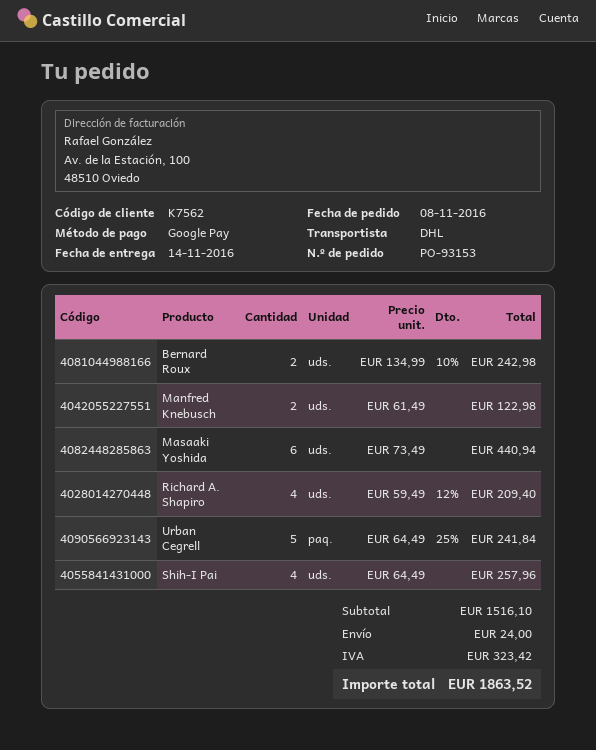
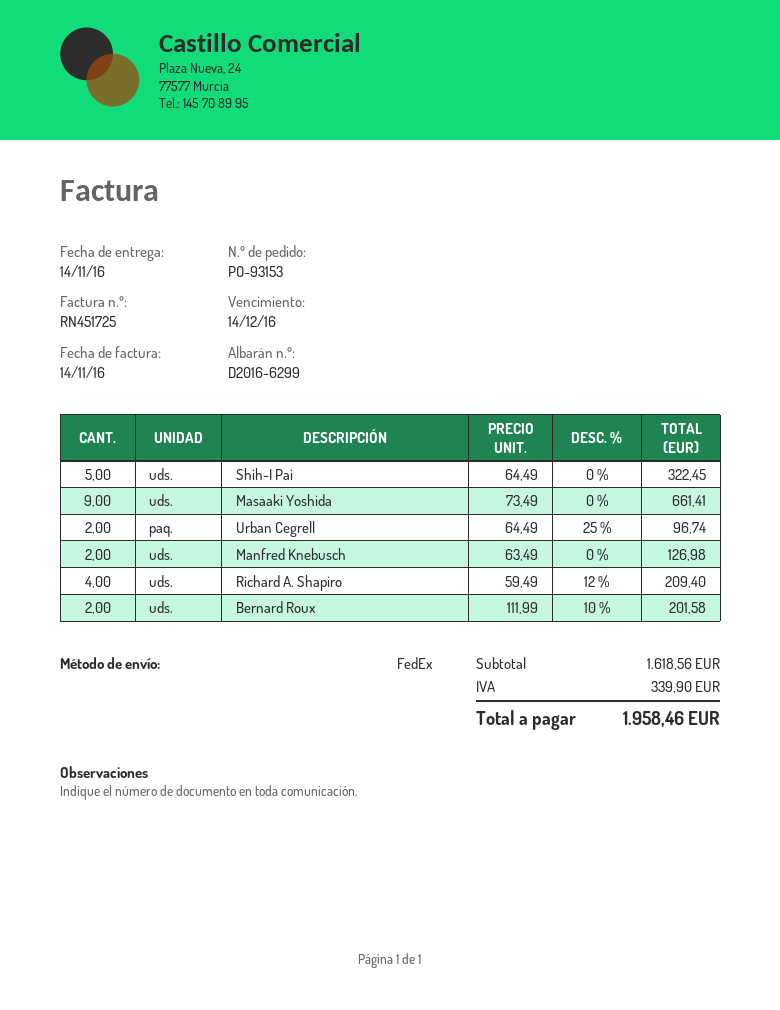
shipping method: DHL -> FedEx
Bernard Roux: 2 x 134.99 - 10% = 242.98 -> 2 x 111.99 - 10% = 201.58
Manfred Knebusch: 2 x 61.49 = 122.98 -> 2 x 63.49 = 126.98
Masaaki Yoshida: 6 x 73.49 = 440.94 -> 9 x 73.49 = 661.41
Urban Cegrell: 5 x 64.49 - 25% = 241.84 -> 2 x 64.49 - 25% = 96.74
Shih-I Pai: 4 x 64.49 = 257.96 -> 5 x 64.49 = 322.45
subtotal: 1516.10 -> 1618.56
shipping: 24.00 -> none
tax: 323.42 -> 339.90
total: 1863.52 -> 1958.46

